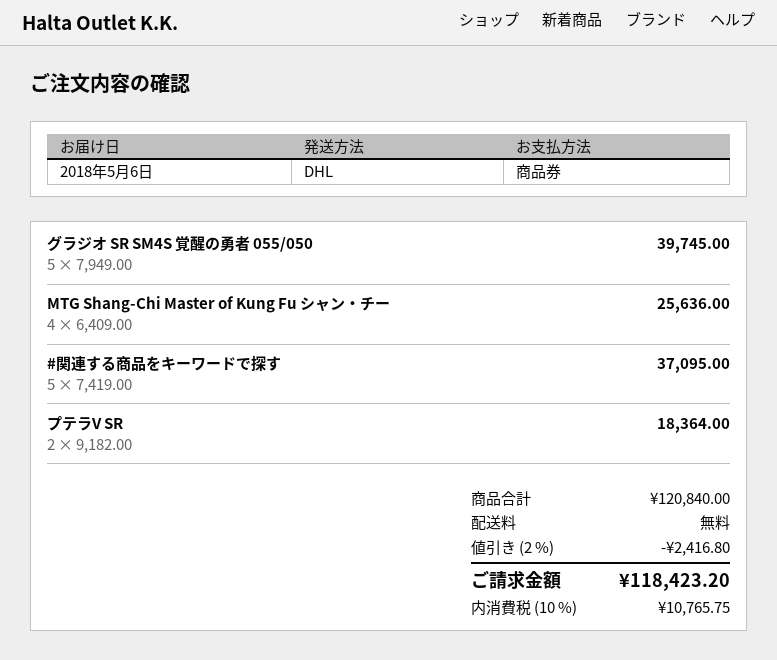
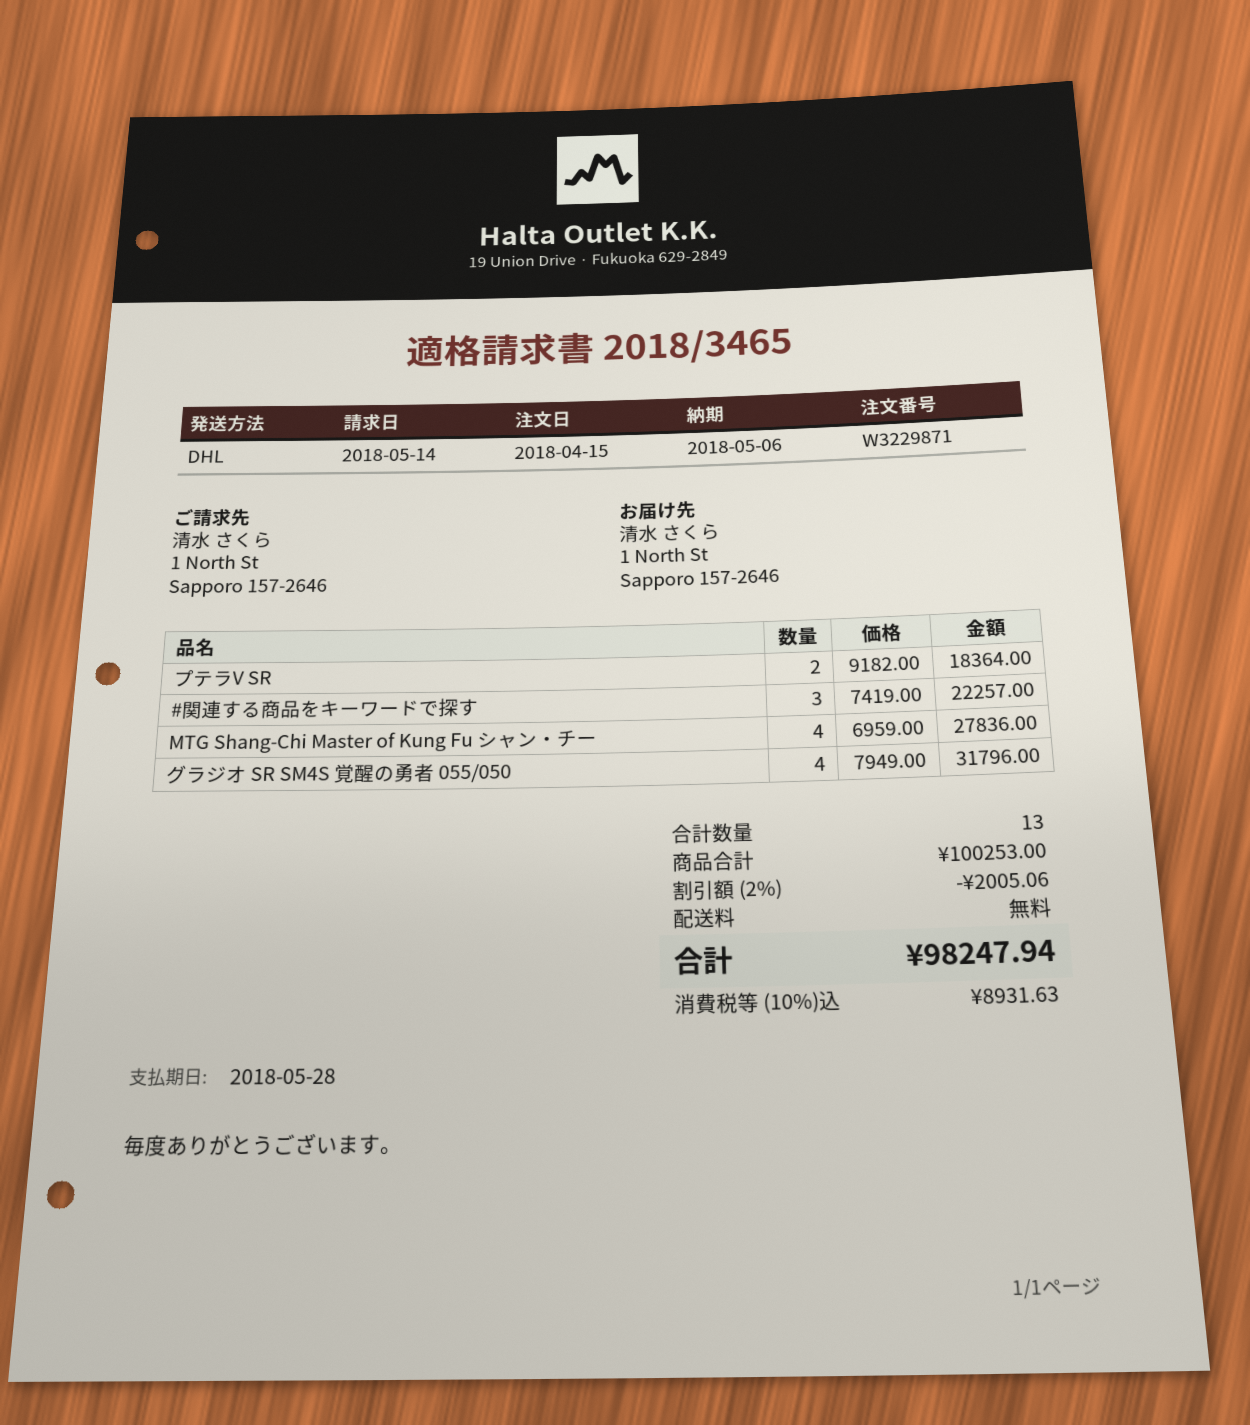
グラジオ SR SM4S 覚醒の勇者 055/050: 5 x 7949.00 = 39745.00 -> 4 x 7949.00 = 31796.00
MTG Shang-Chi Master of Kung Fu シャン・チー: 4 x 6409.00 = 25636.00 -> 4 x 6959.00 = 27836.00
#関連する商品をキーワードで探す: 5 x 7419.00 = 37095.00 -> 3 x 7419.00 = 22257.00
subtotal: 120840.00 -> 100253.00
discount: 2% = 2416.80 -> 2% = 2005.06
tax: 10% = 10765.75 -> 10% = 8931.63
total: 118423.20 -> 98247.94

